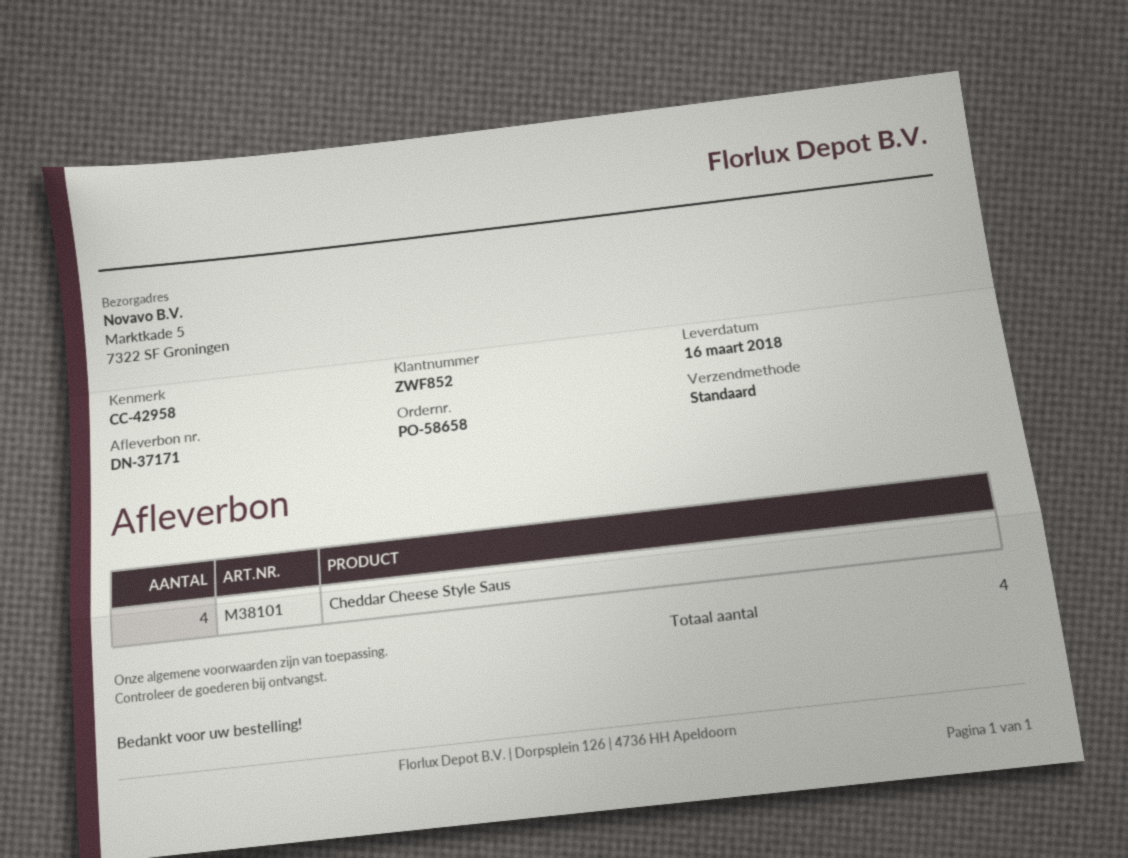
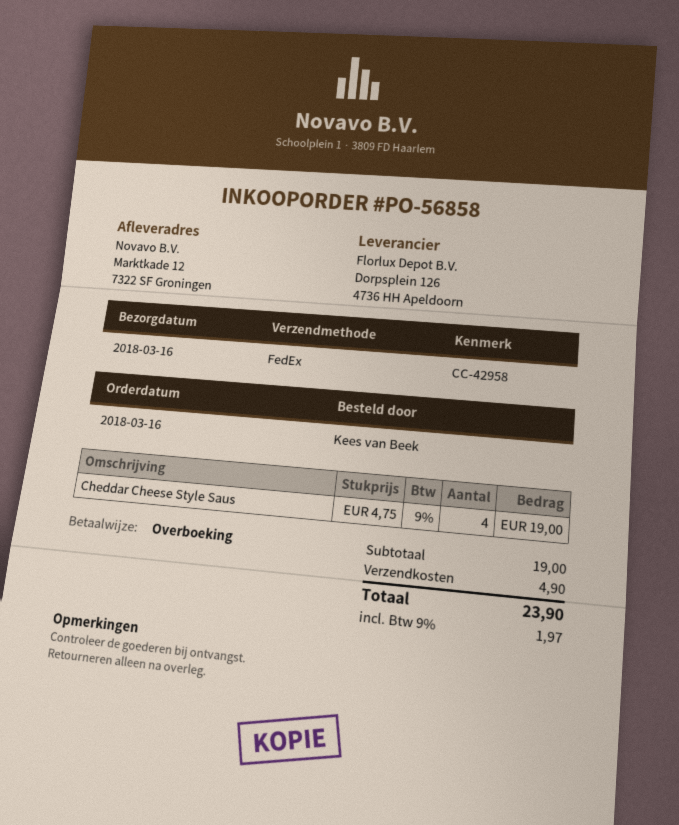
order number: PO-58658 -> PO-56858
shipping method: standard -> FedEx
ship to: Marktkade 5, 7322 SF Groningen -> Marktkade 12, 7322 SF Groningen

